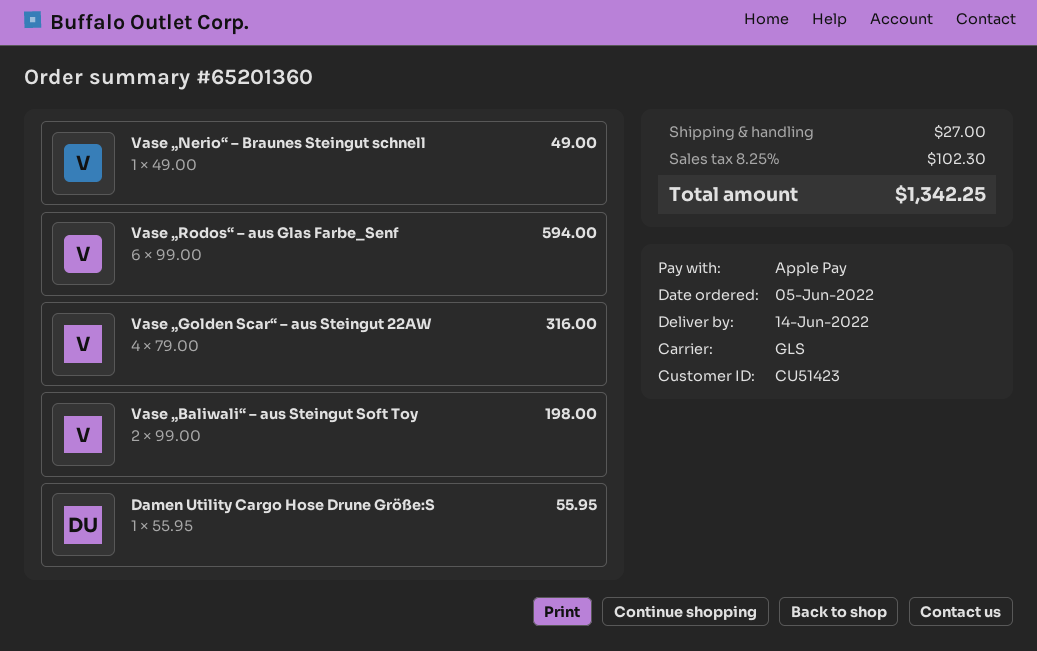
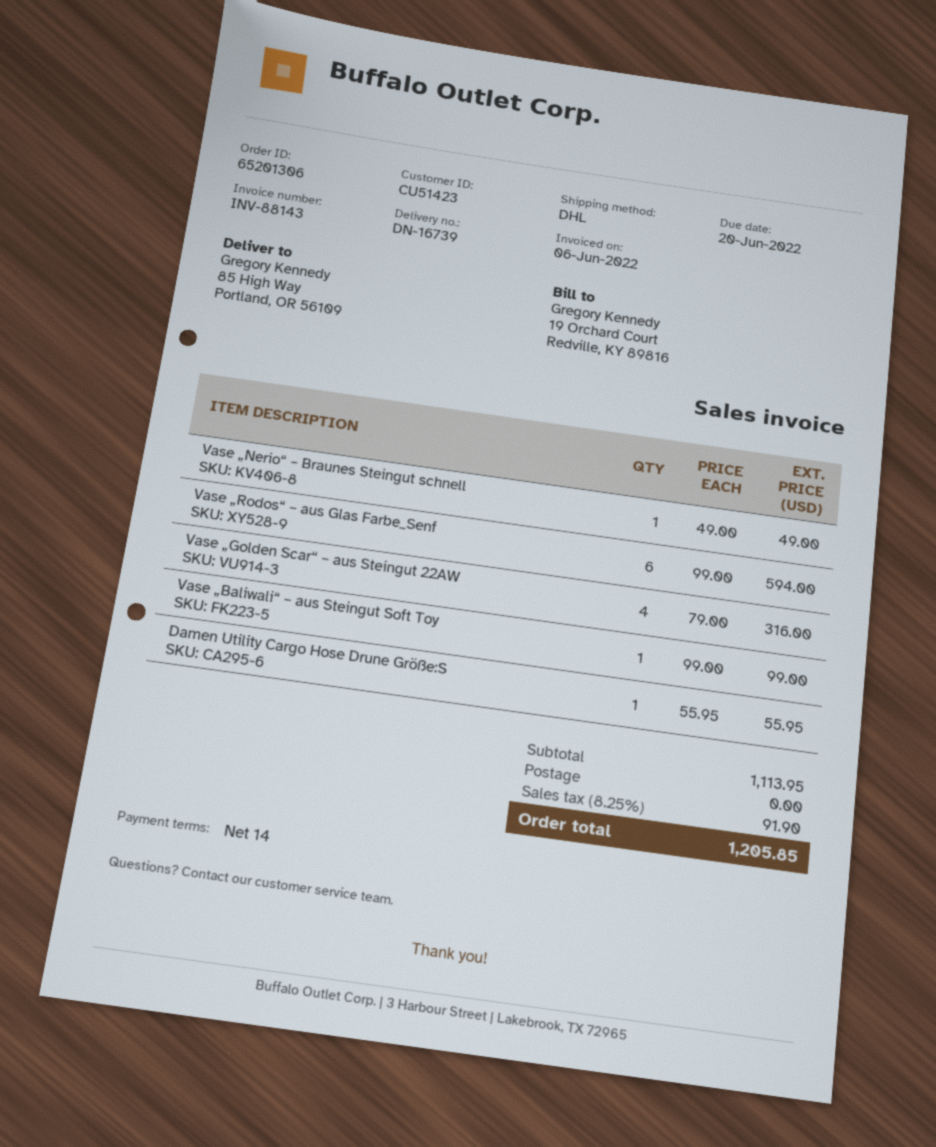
order number: 65201360 -> 65201306
shipping method: GLS -> DHL
Vase „Baliwali“ – aus Steingut Soft Toy: 2 x 99.00 = 198.00 -> 1 x 99.00 = 99.00
shipping: 27.00 -> 0.00
tax: 8.25% = 102.30 -> 8.25% = 91.90
total: 1342.25 -> 1205.85

